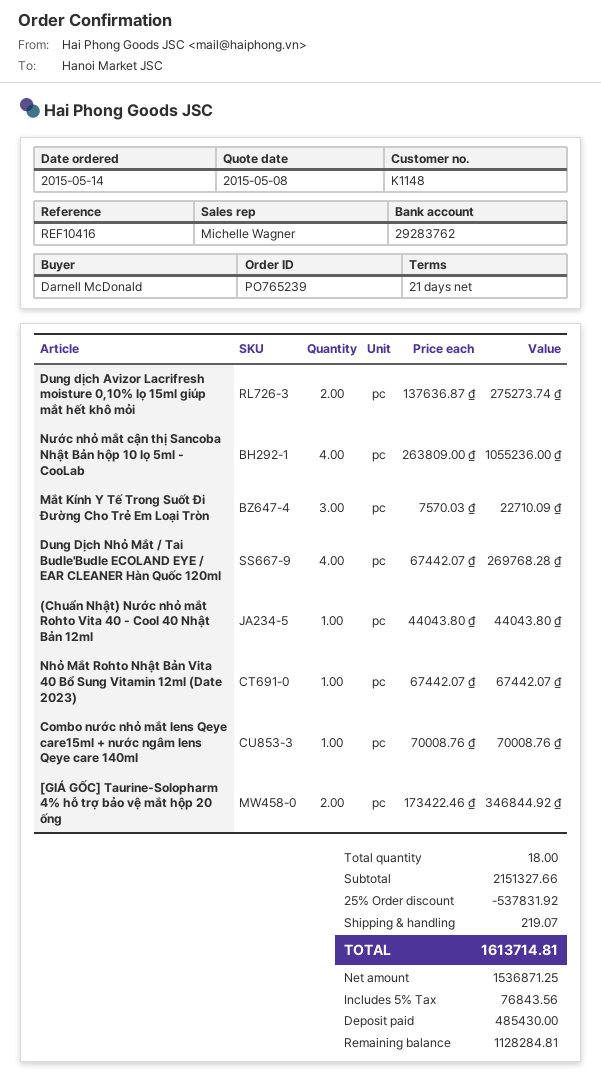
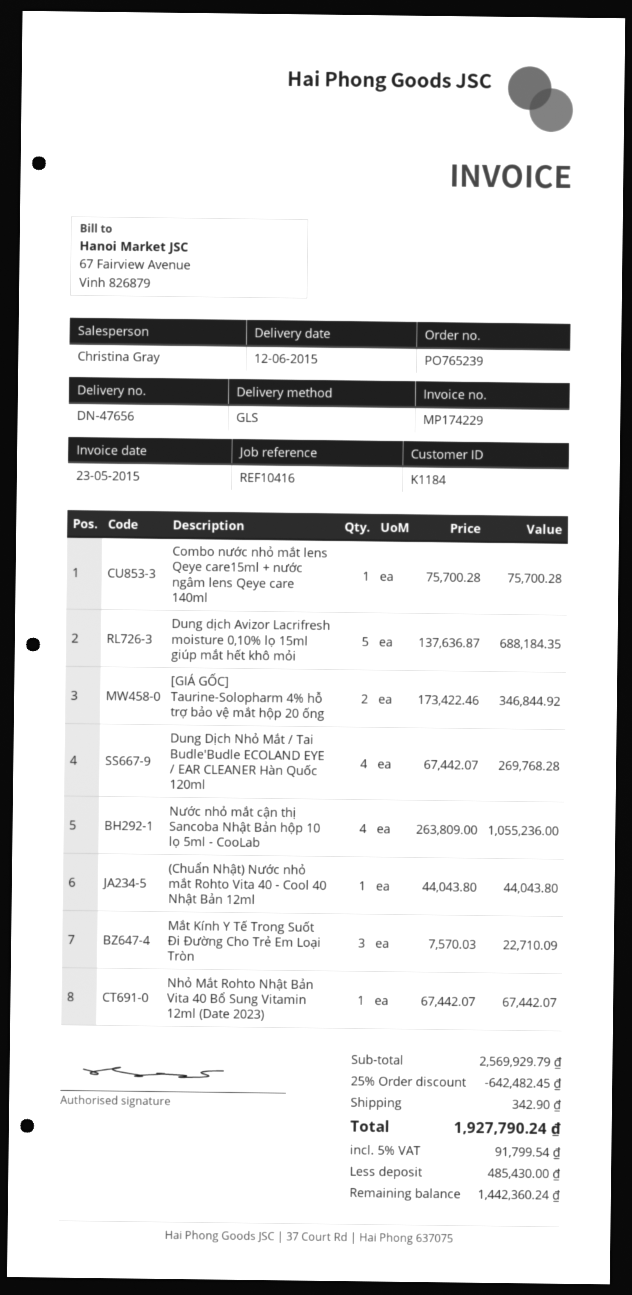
customer number: K1148 -> K1184
sales rep: Michelle Wagner -> Christina Gray
Dung dịch Avizor Lacrifresh moisture 0,10% lọ 15ml giúp mắt hết khô mỏi: 2 x 137636.87 = 275273.74 -> 5 x 137636.87 = 688184.35
Combo nước nhỏ mắt lens Qeye care15ml + nước ngâm lens Qeye care 140ml: 1 x 70008.76 = 70008.76 -> 1 x 75700.28 = 75700.28
subtotal: 2151327.66 -> 2569929.79
discount: 25% = 537831.92 -> 25% = 642482.45
shipping: 219.07 -> 342.90
tax: 5% = 76843.56 -> 5% = 91799.54
total: 1613714.81 -> 1927790.24
balance: 1128284.81 -> 1442360.24

